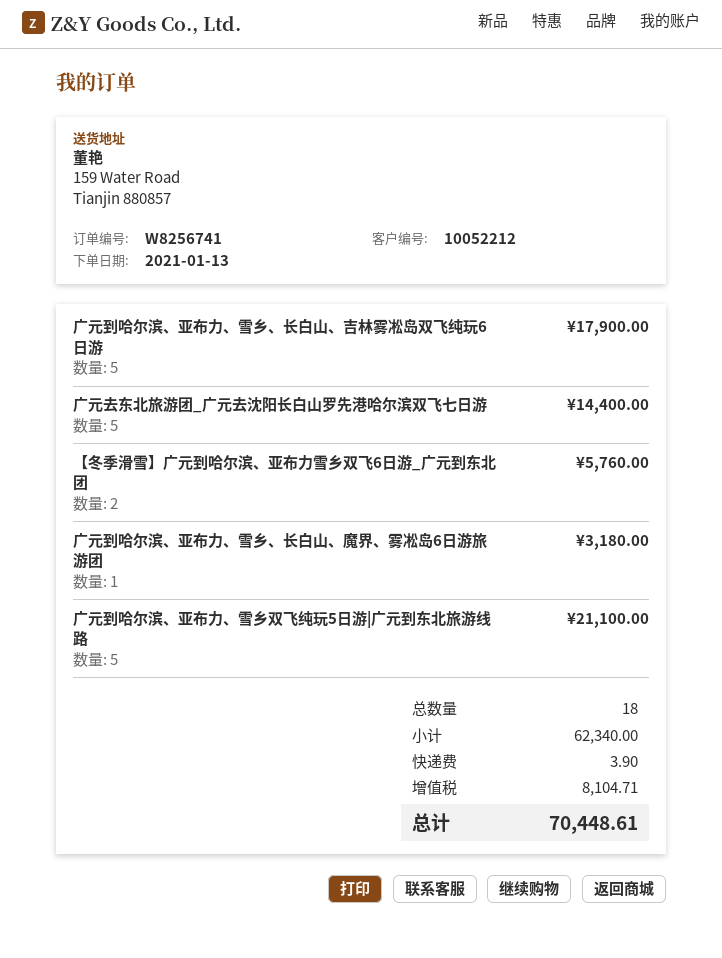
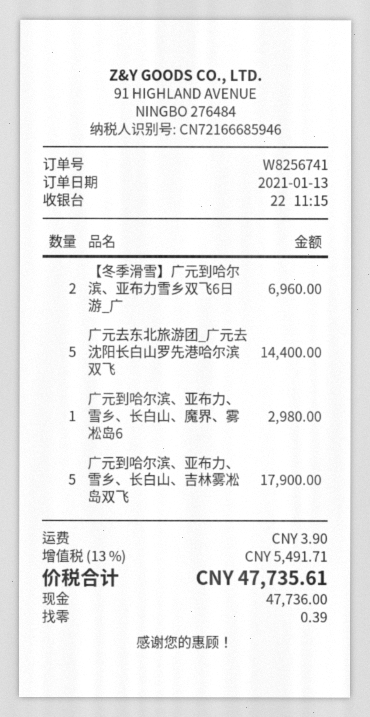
【冬季滑雪】广元到哈尔滨、亚布力雪乡双飞6日游_广元到东北团: 2 for 5760.00 -> 2 for 6960.00
广元到哈尔滨、亚布力、雪乡、长白山、魔界、雾凇岛6日游旅游团: 1 for 3180.00 -> 1 for 2980.00
广元到哈尔滨、亚布力、雪乡双飞纯玩5日游|广元到东北旅游线路: 5 for 21100.00 -> none
tax: 8104.71 -> 5491.71
total: 70448.61 -> 47735.61

